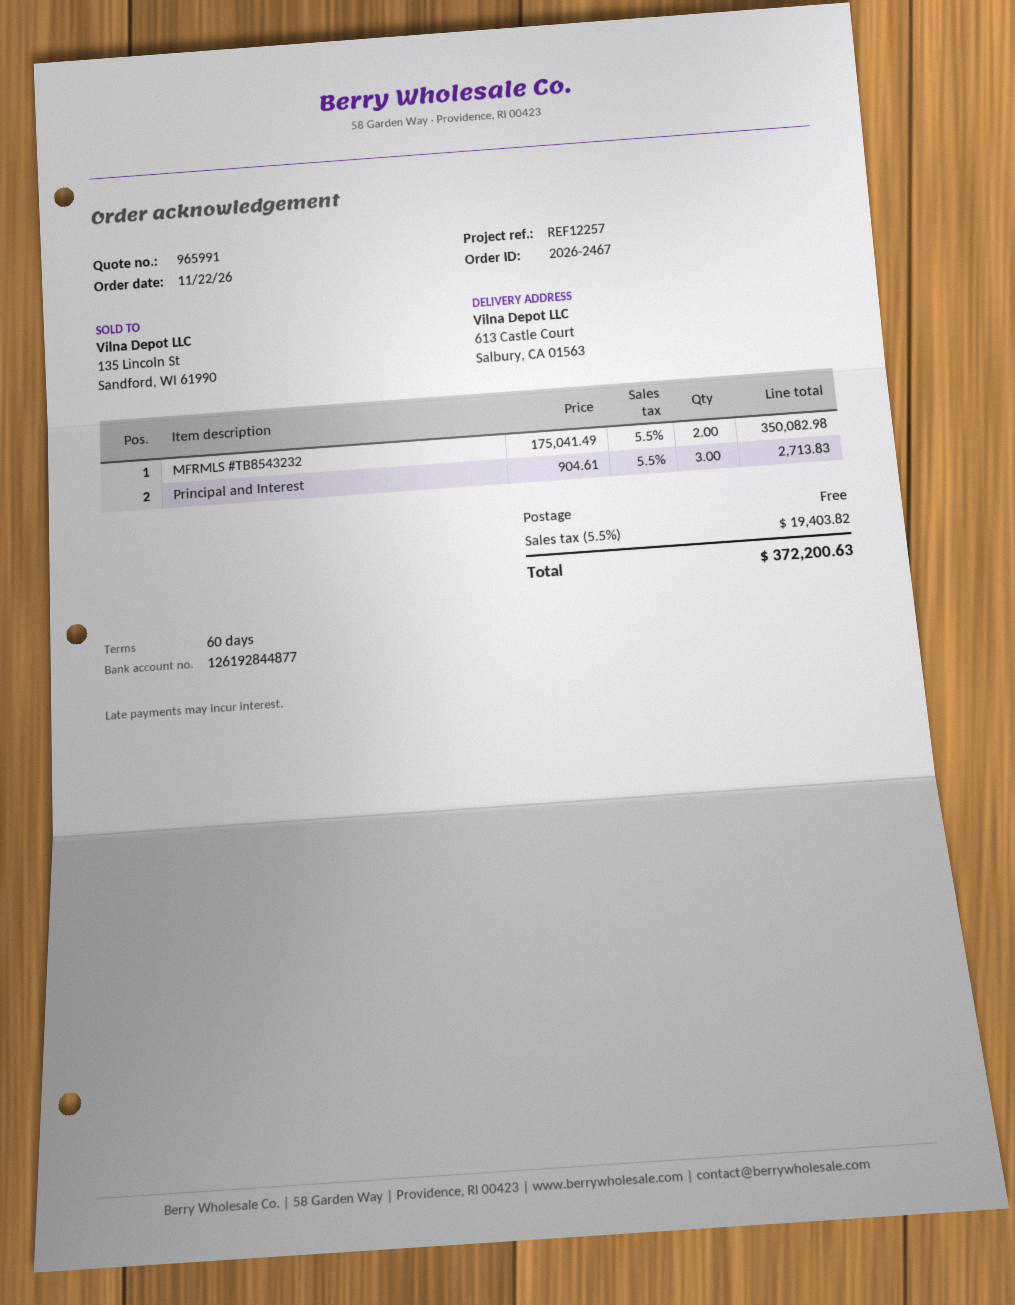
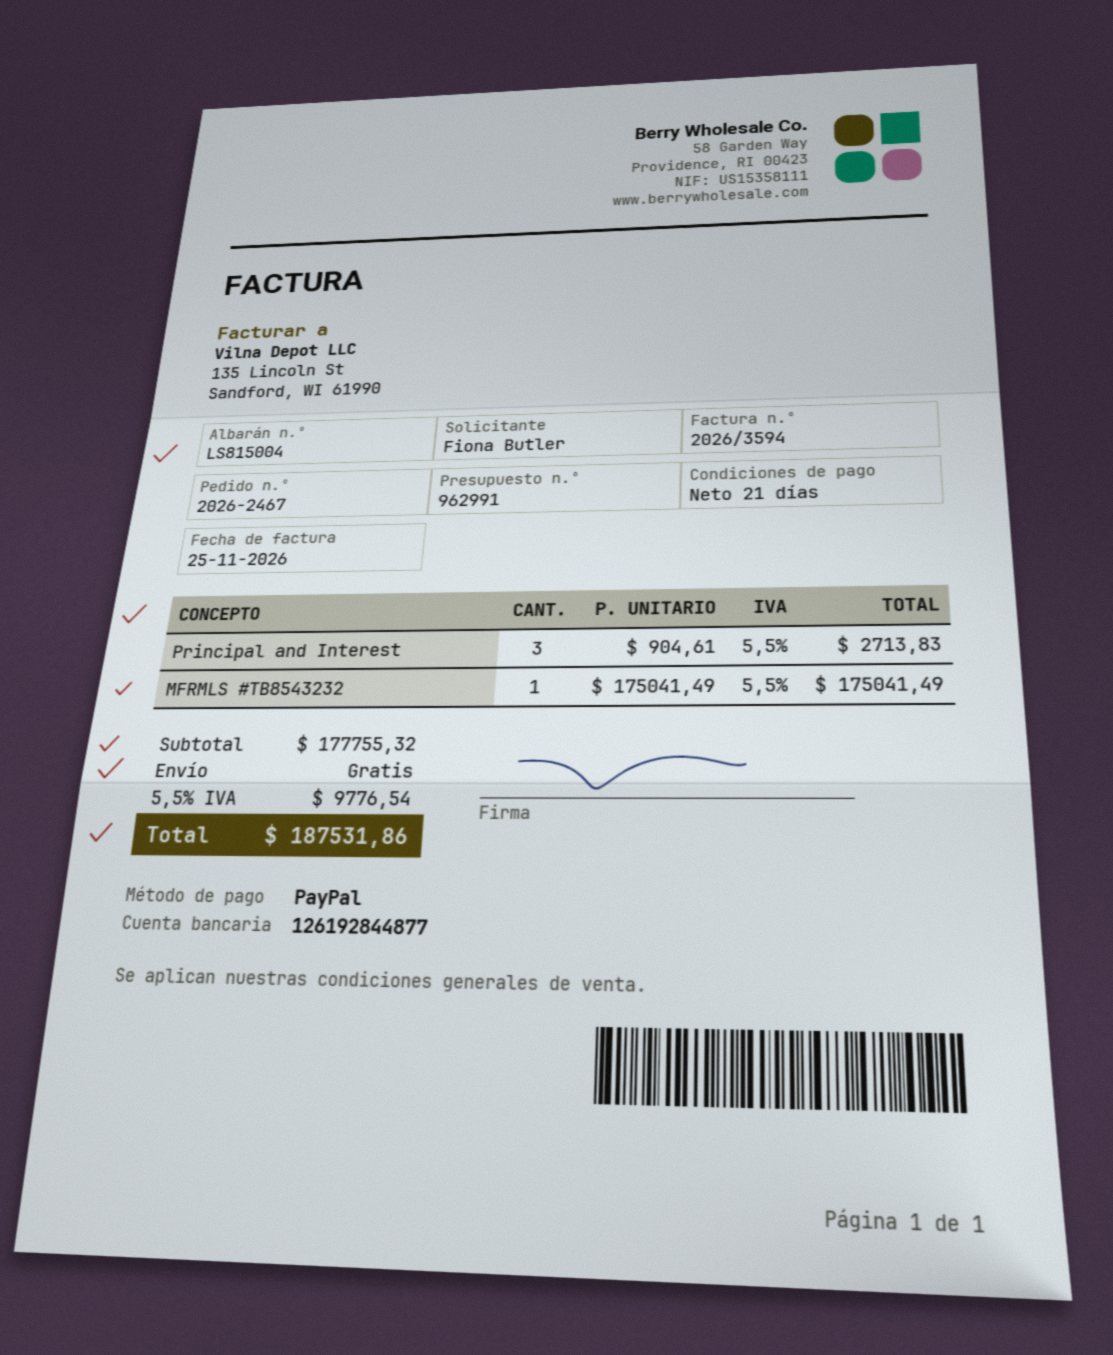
quote number: 965991 -> 962991
payment terms: 60 days -> 21 days
MFRMLS #TB8543232: 2 x 175041.49 = 350082.98 -> 1 x 175041.49 = 175041.49
tax: 5.5% = 19403.82 -> 5.5% = 9776.54
total: 372200.63 -> 187531.86

